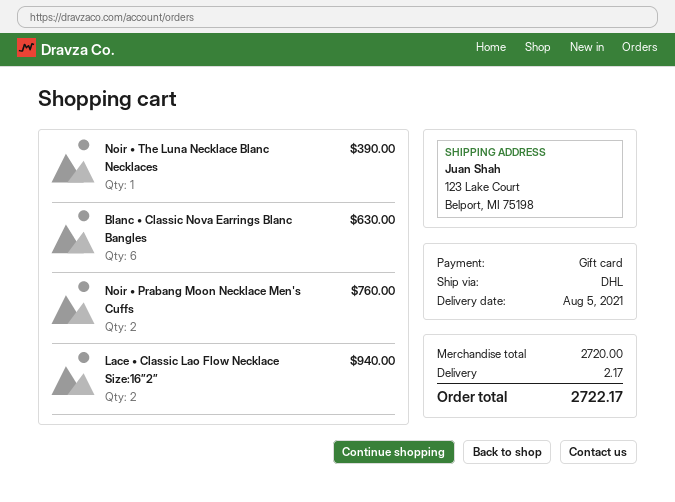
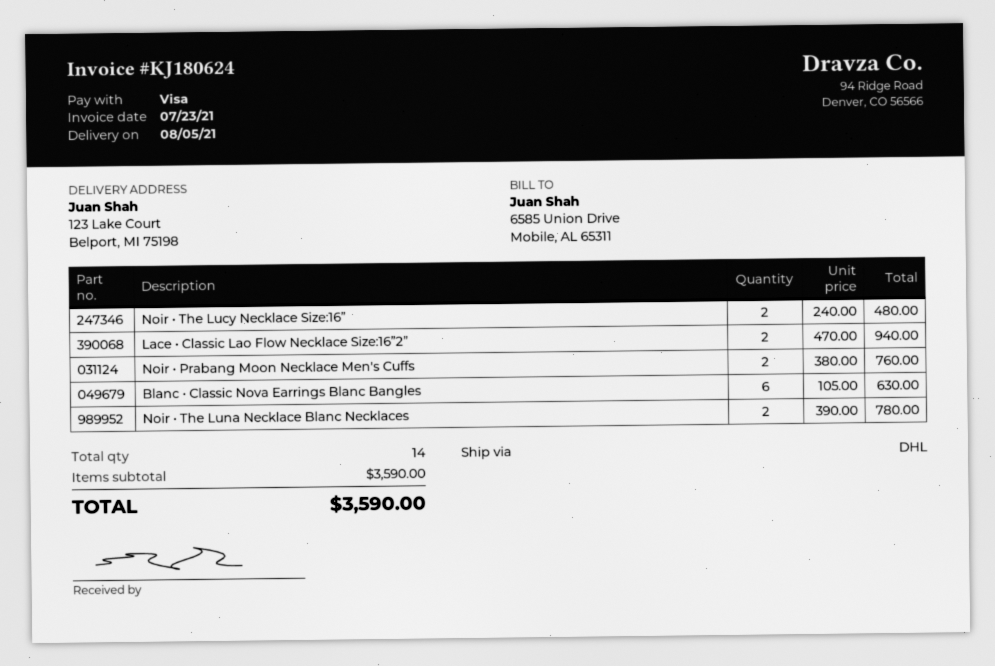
payment method: gift card -> Visa
Noir • The Luna Necklace Blanc Necklaces: 1 for 390.00 -> 2 for 780.00
Noir • The Lucy Necklace Size:16”: none -> 2 for 480.00
subtotal: 2720.00 -> 3590.00
shipping: 2.17 -> none
total: 2722.17 -> 3590.00

